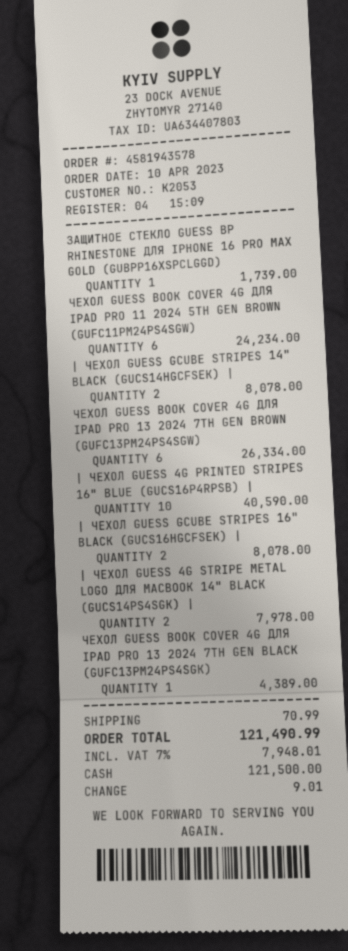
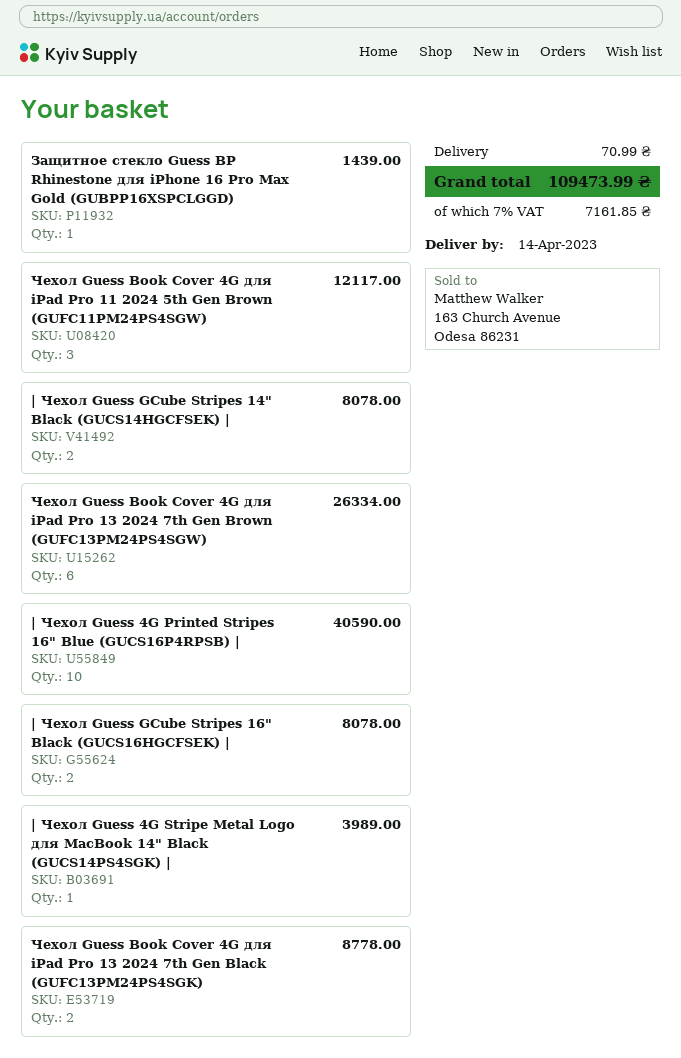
ЗАЩИТНОЕ СТЕКЛО GUESS BP RHINESTONE ДЛЯ IPHONE 16 PRO MAX GOLD (GUBPP16XSPCLGGD): 1 for 1739.00 -> 1 for 1439.00
ЧЕХОЛ GUESS BOOK COVER 4G ДЛЯ IPAD PRO 11 2024 5TH GEN BROWN (GUFC11PM24PS4SGW): 6 for 24234.00 -> 3 for 12117.00
| ЧЕХОЛ GUESS 4G STRIPE METAL LOGO ДЛЯ MACBOOK 14" BLACK (GUCS14PS4SGK) |: 2 for 7978.00 -> 1 for 3989.00
ЧЕХОЛ GUESS BOOK COVER 4G ДЛЯ IPAD PRO 13 2024 7TH GEN BLACK (GUFC13PM24PS4SGK): 1 for 4389.00 -> 2 for 8778.00
tax: 7% = 7948.01 -> 7% = 7161.85
total: 121490.99 -> 109473.99

